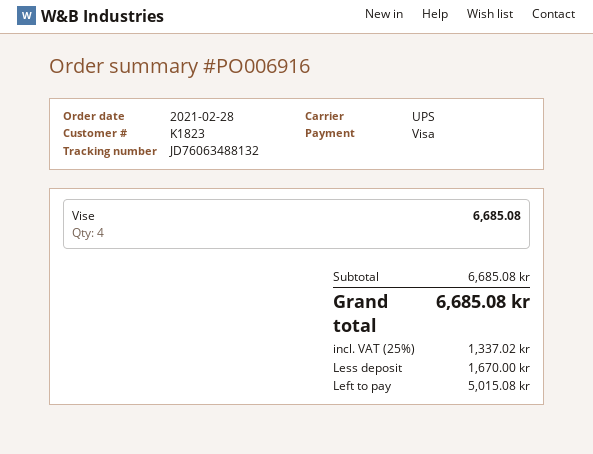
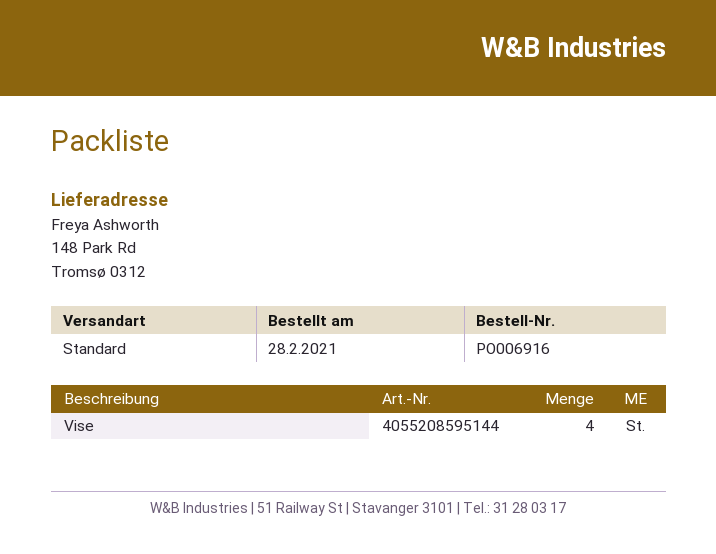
shipping method: UPS -> standard

